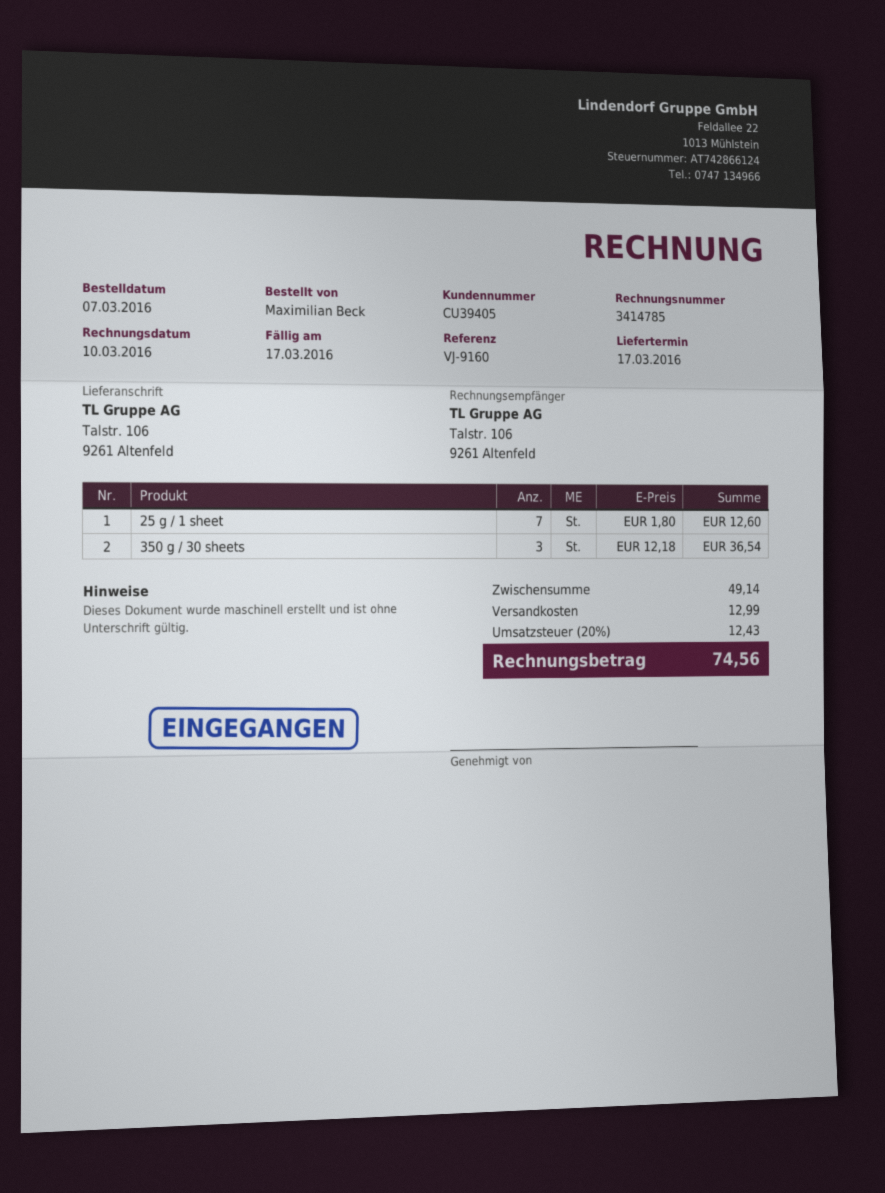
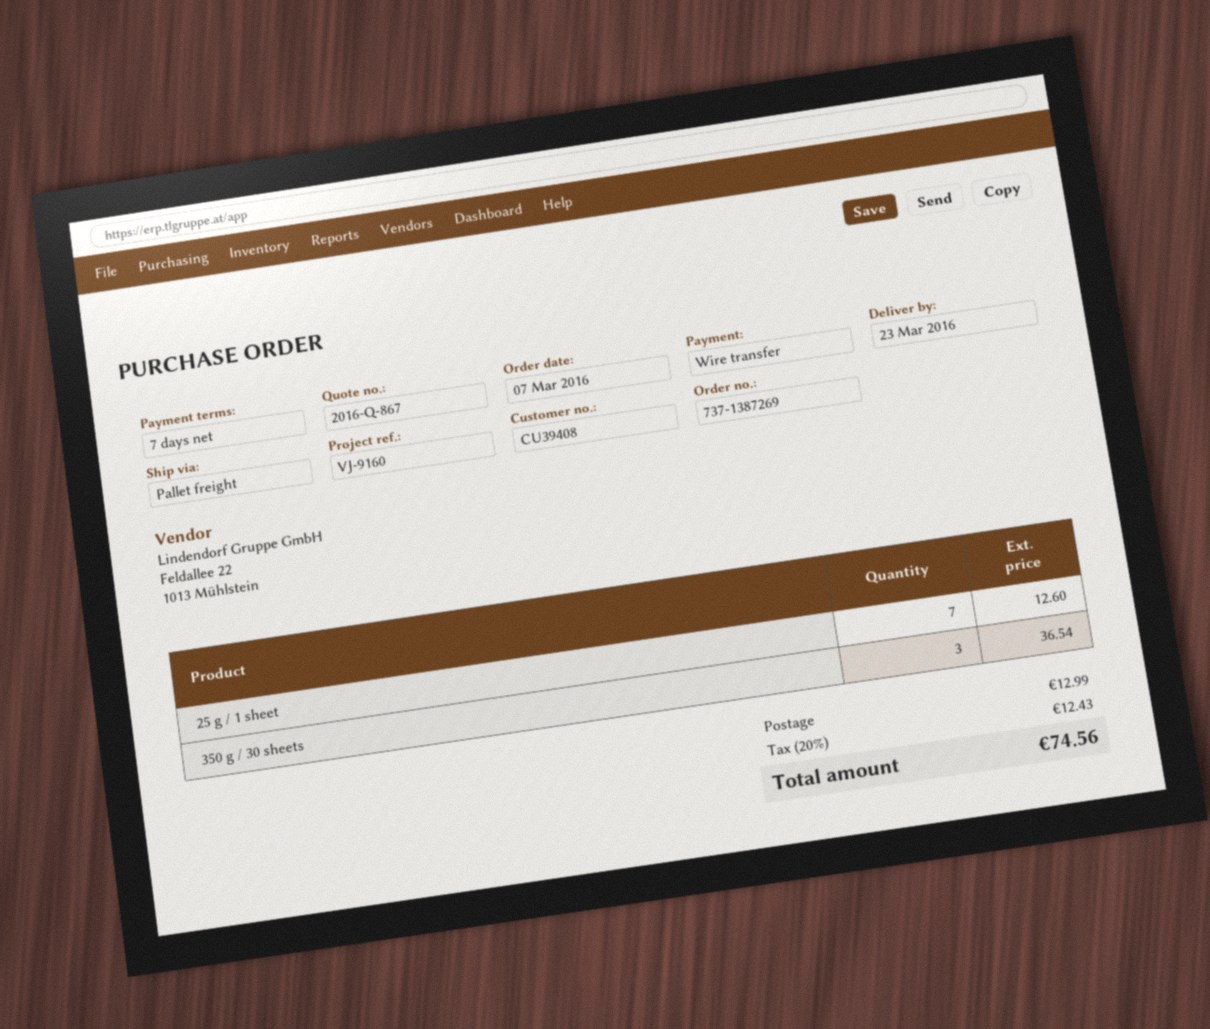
delivery date: 2016-03-17 -> 2016-03-23
customer number: CU39405 -> CU39408

